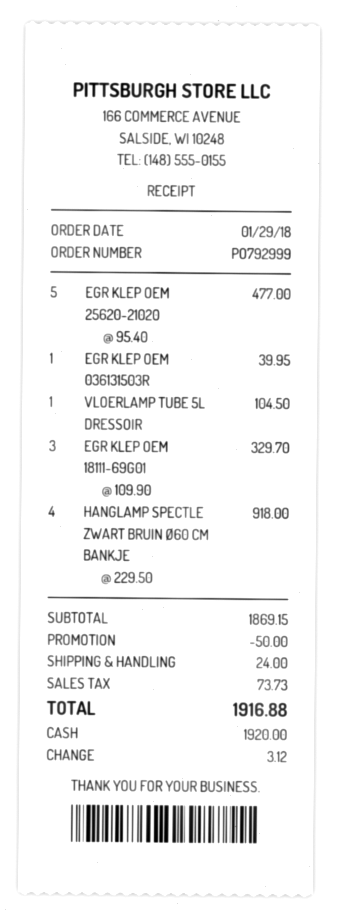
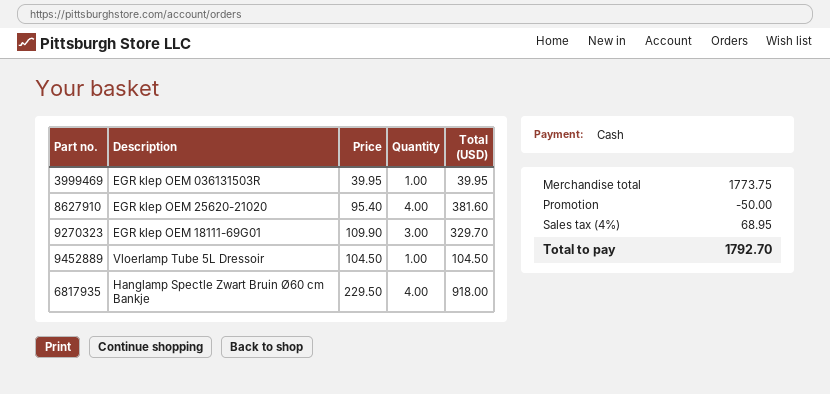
EGR KLEP OEM 25620-21020: 5 x 95.40 = 477.00 -> 4 x 95.40 = 381.60
subtotal: 1869.15 -> 1773.75
shipping: 24.00 -> none
tax: 73.73 -> 68.95
total: 1916.88 -> 1792.70

